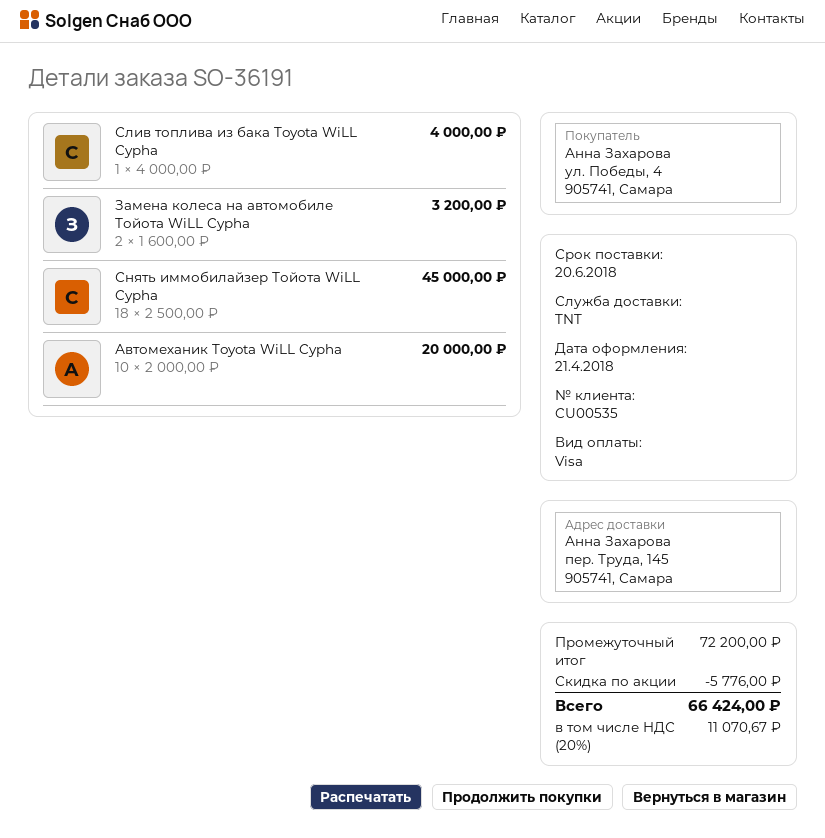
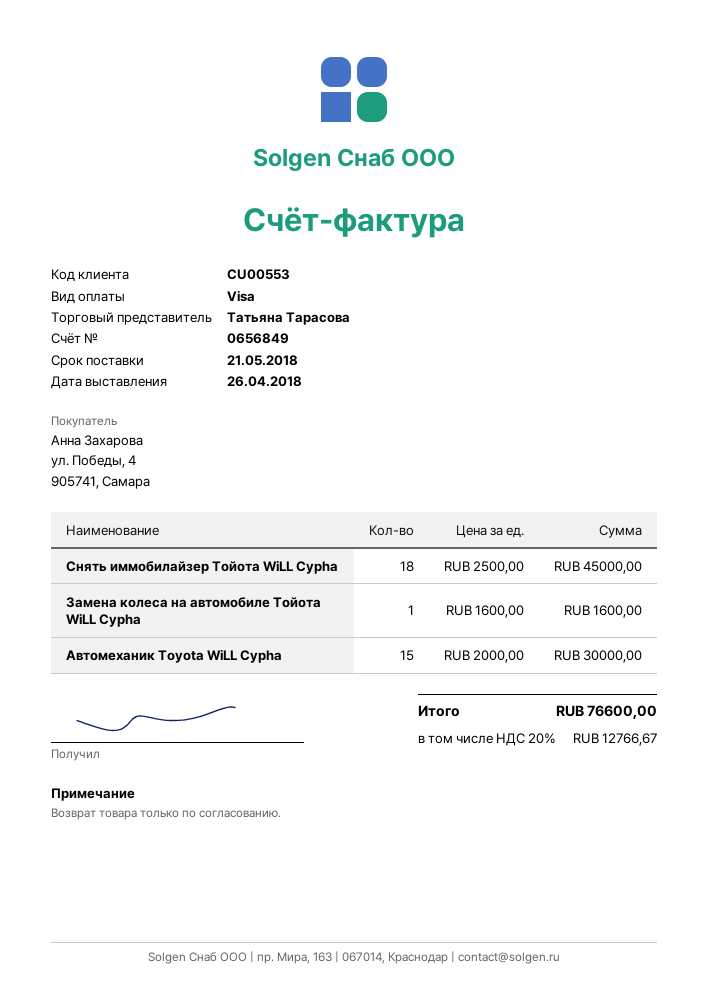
delivery date: 2018-06-20 -> 2018-05-21
customer number: CU00535 -> CU00553
Слив топлива из бака Toyota WiLL Cypha: 1 x 4000.00 = 4000.00 -> none
Замена колеса на автомобиле Тойота WiLL Cypha: 2 x 1600.00 = 3200.00 -> 1 x 1600.00 = 1600.00
Автомеханик Toyota WiLL Cypha: 10 x 2000.00 = 20000.00 -> 15 x 2000.00 = 30000.00
discount: 5776.00 -> none
tax: 20% = 11070.67 -> 20% = 12766.67
total: 66424.00 -> 76600.00

